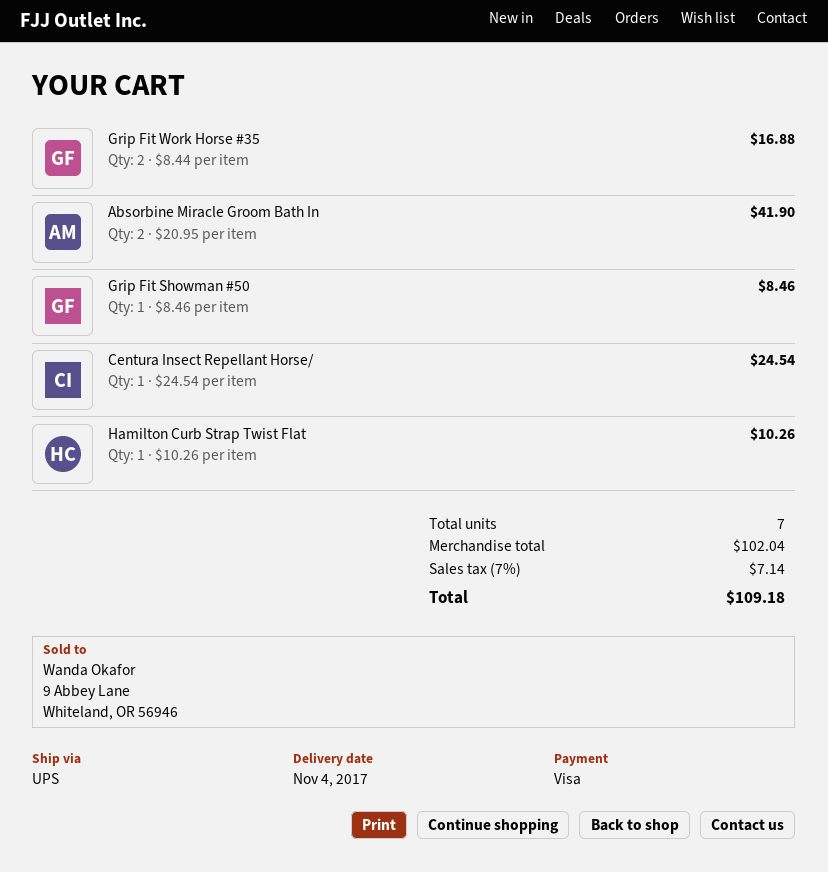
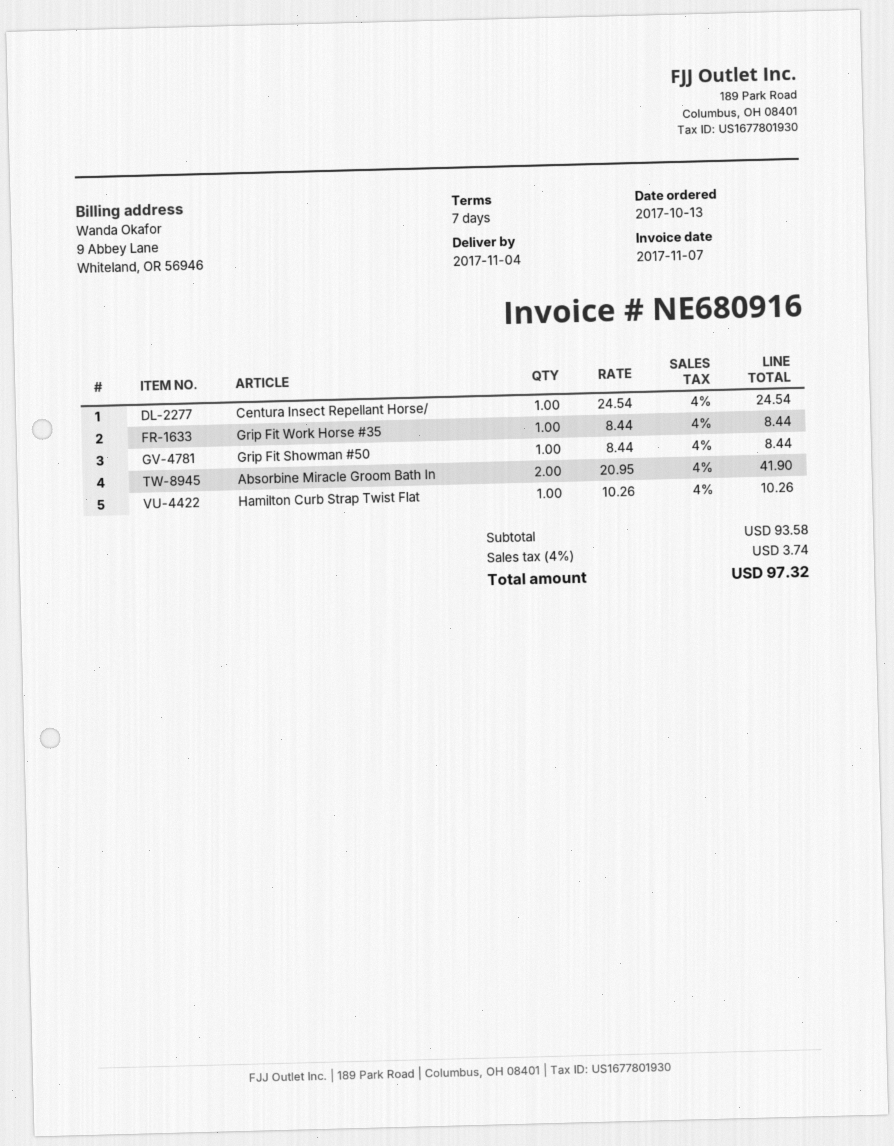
Grip Fit Work Horse #35: 2 x 8.44 = 16.88 -> 1 x 8.44 = 8.44
Grip Fit Showman #50: 1 x 8.46 = 8.46 -> 1 x 8.44 = 8.44
subtotal: 102.04 -> 93.58
tax: 7% = 7.14 -> 4% = 3.74
total: 109.18 -> 97.32

